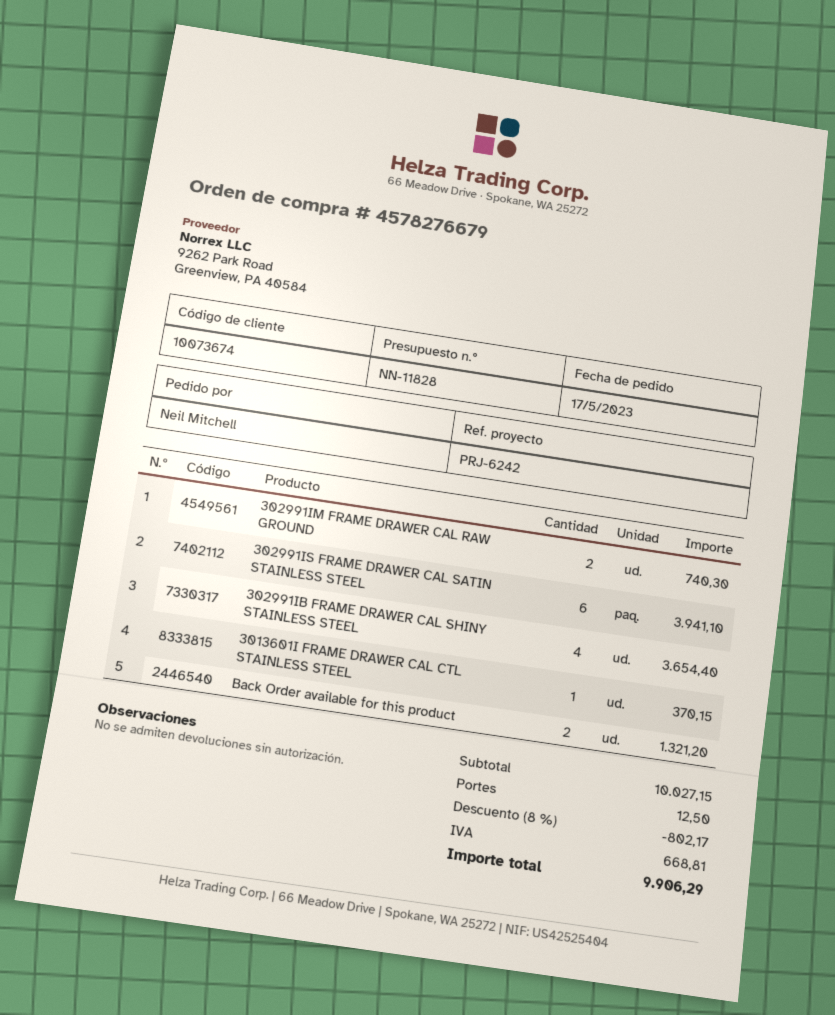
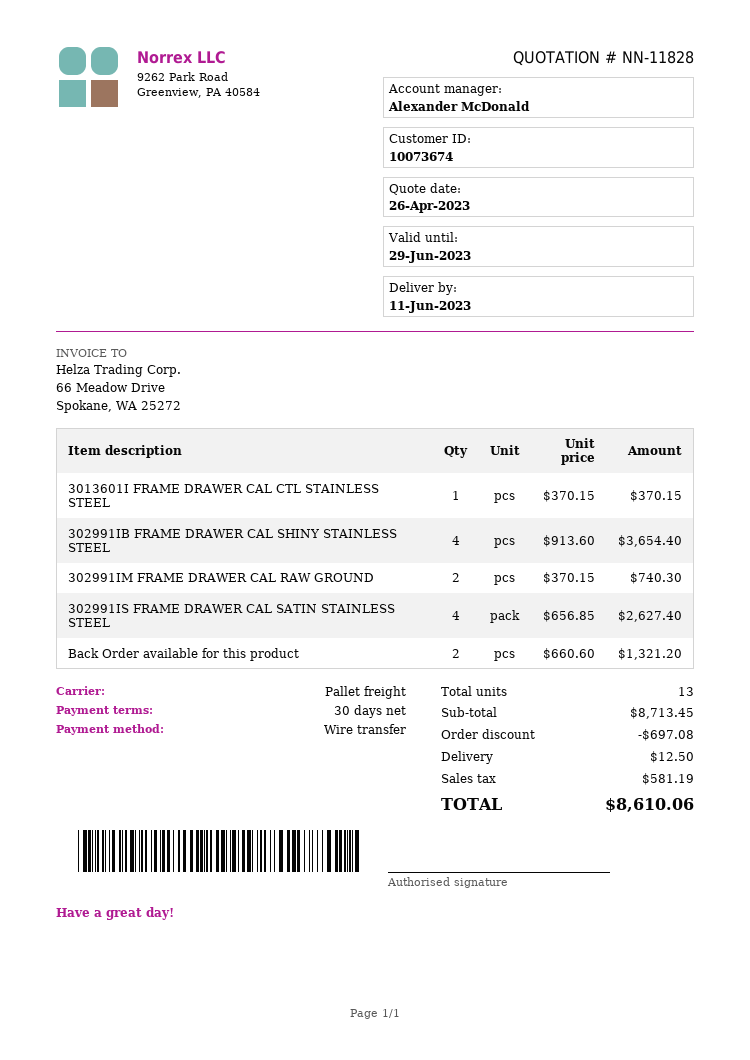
302991IS FRAME DRAWER CAL SATIN STAINLESS STEEL: 6 for 3941.10 -> 4 for 2627.40
subtotal: 10027.15 -> 8713.45
discount: 802.17 -> 697.08
tax: 668.81 -> 581.19
total: 9906.29 -> 8610.06

